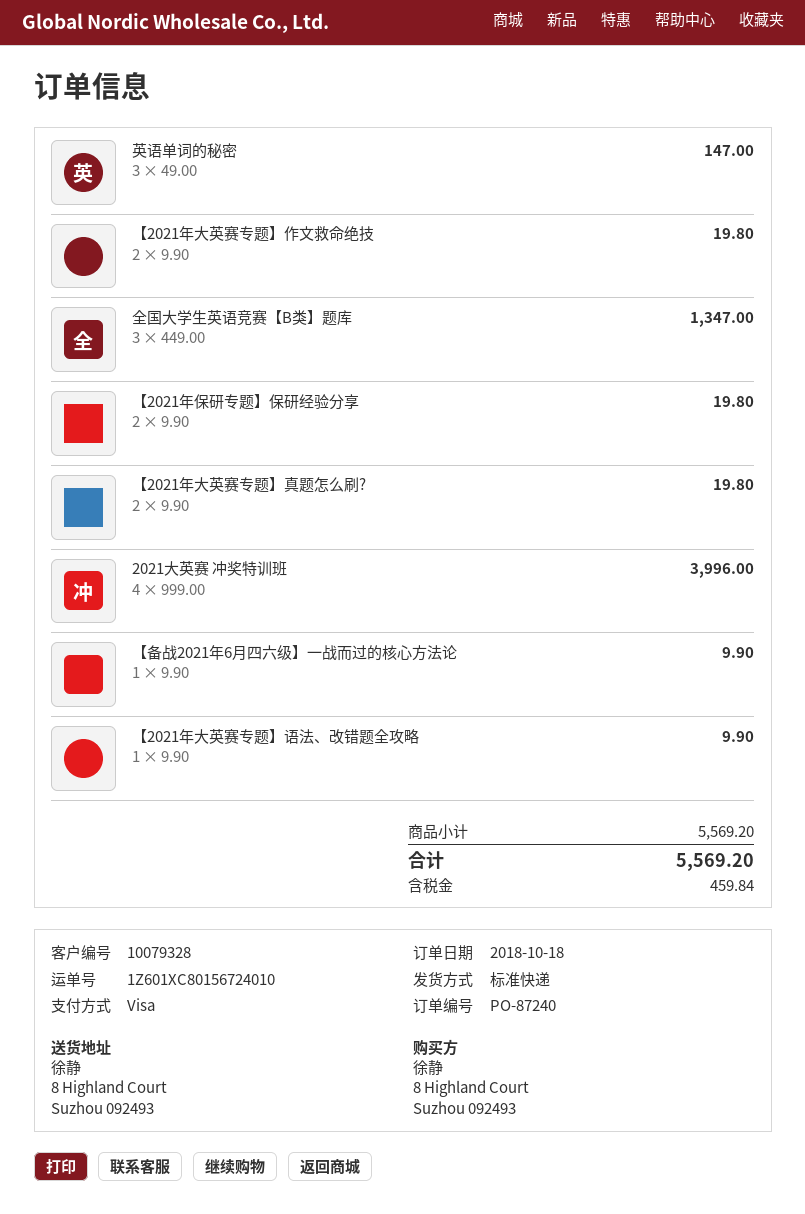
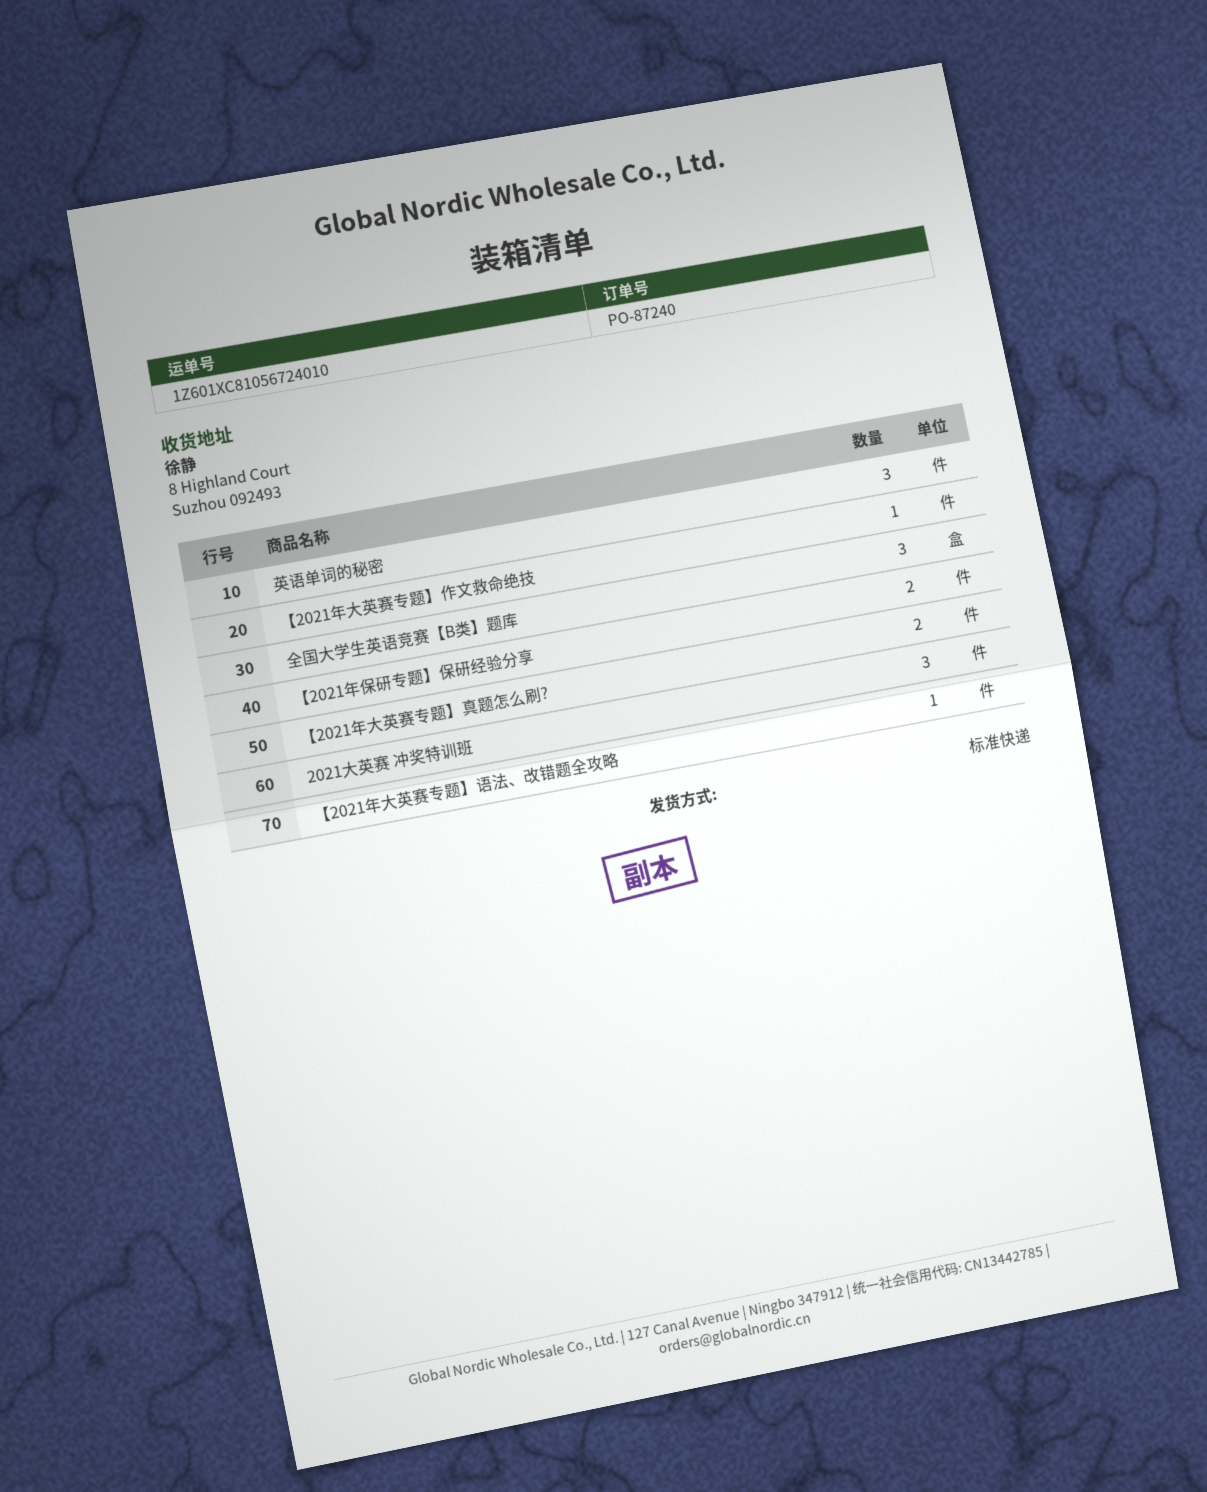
tracking number: 1Z601XC80156724010 -> 1Z601XC81056724010
【2021年大英赛专题】作文救命绝技: 2 -> 1
2021大英赛 冲奖特训班: 4 -> 3
【备战2021年6月四六级】一战而过的核心方法论: 1 -> none

